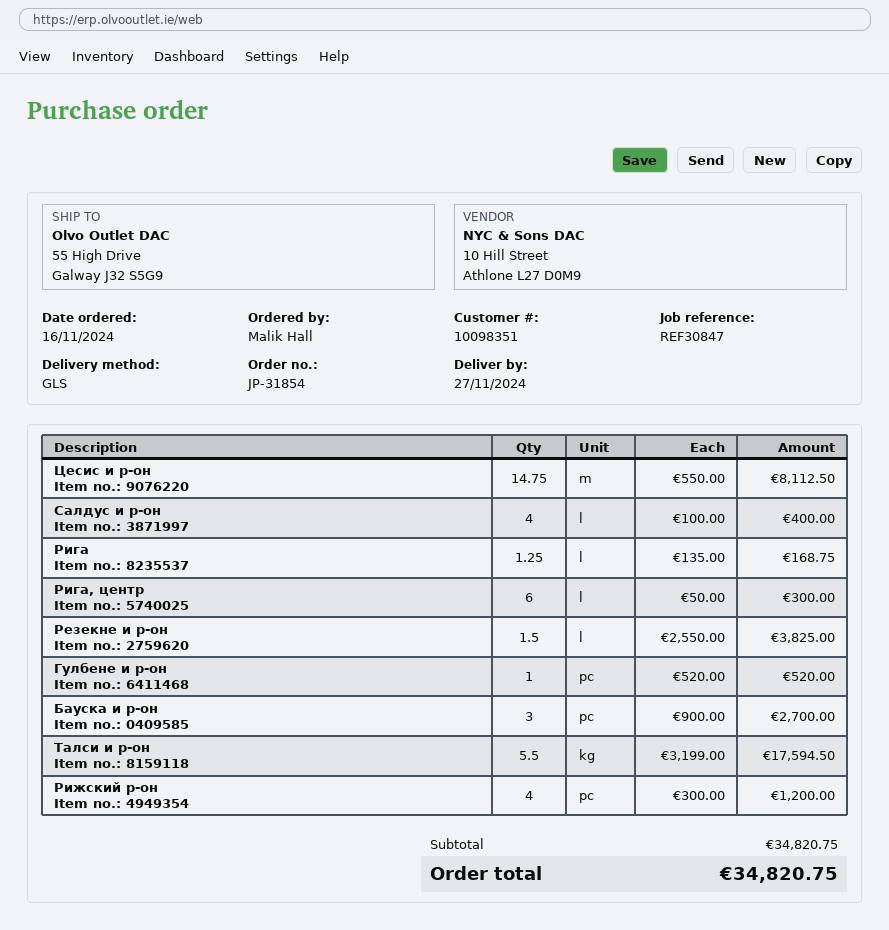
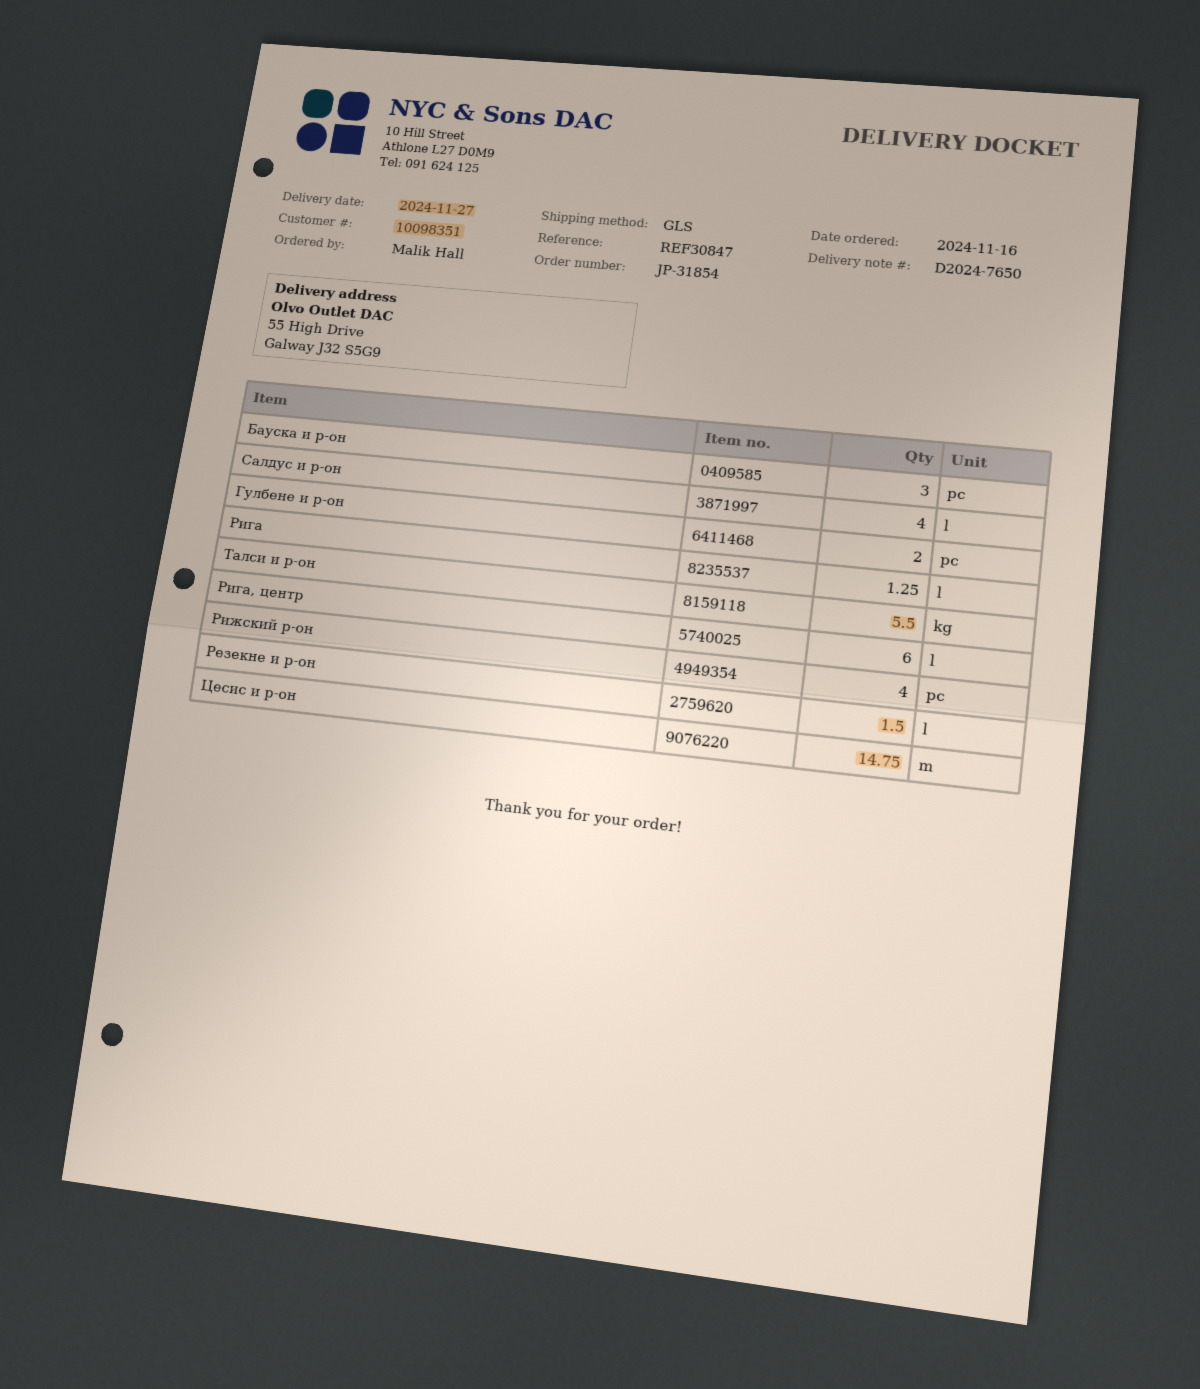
Гулбене и р-он: 1 -> 2

